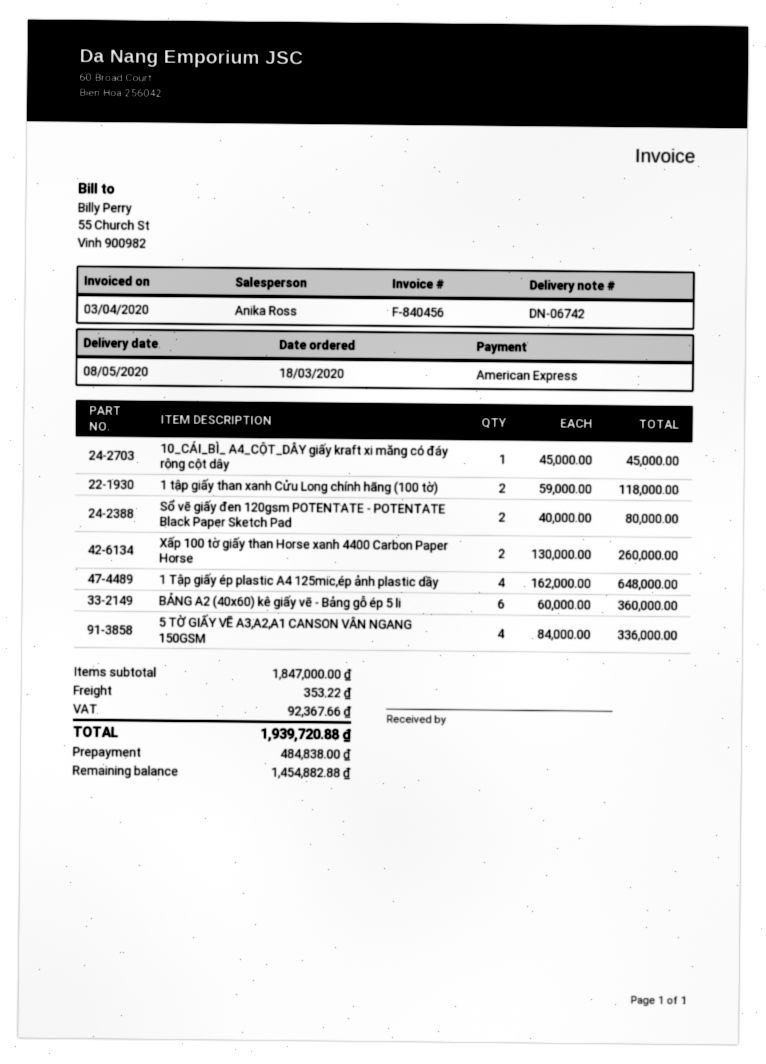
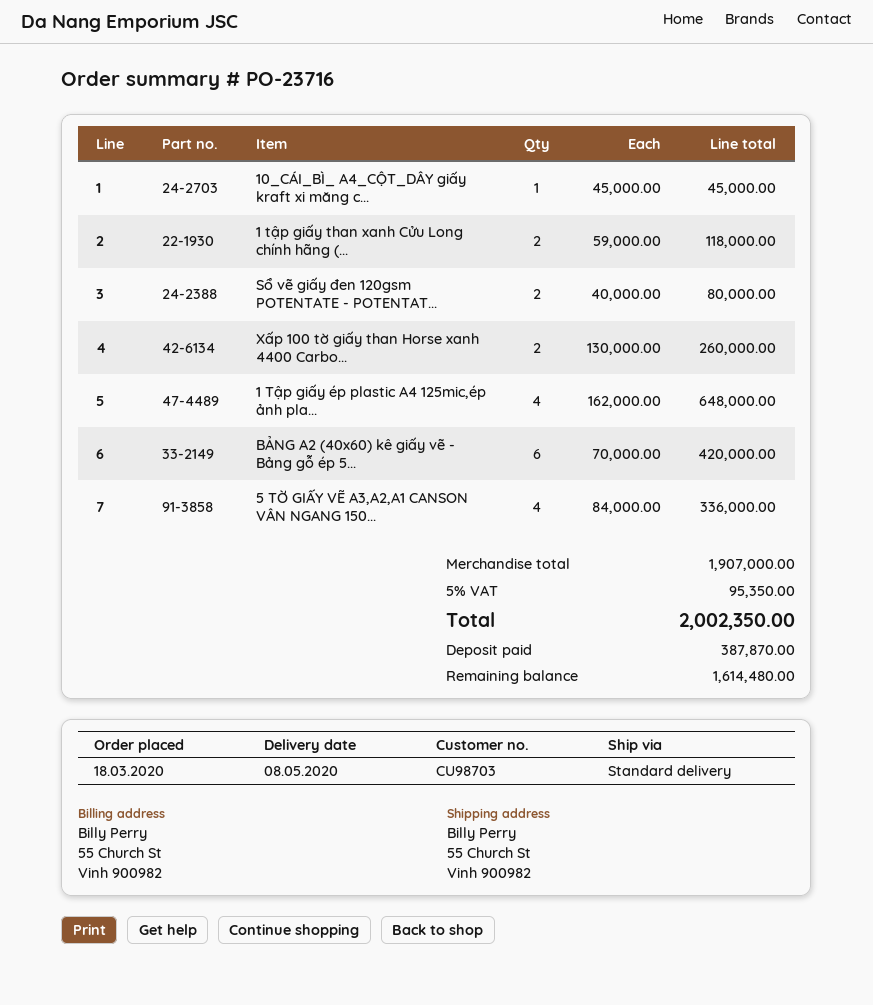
BẢNG A2 (40x60) kê giấy vẽ - Bảng gỗ ép 5 li: 6 x 60000.00 = 360000.00 -> 6 x 70000.00 = 420000.00
subtotal: 1847000.00 -> 1907000.00
shipping: 353.22 -> none
tax: 92367.66 -> 95350.00
total: 1939720.88 -> 2002350.00
deposit: 484838.00 -> 387870.00
balance: 1454882.88 -> 1614480.00

